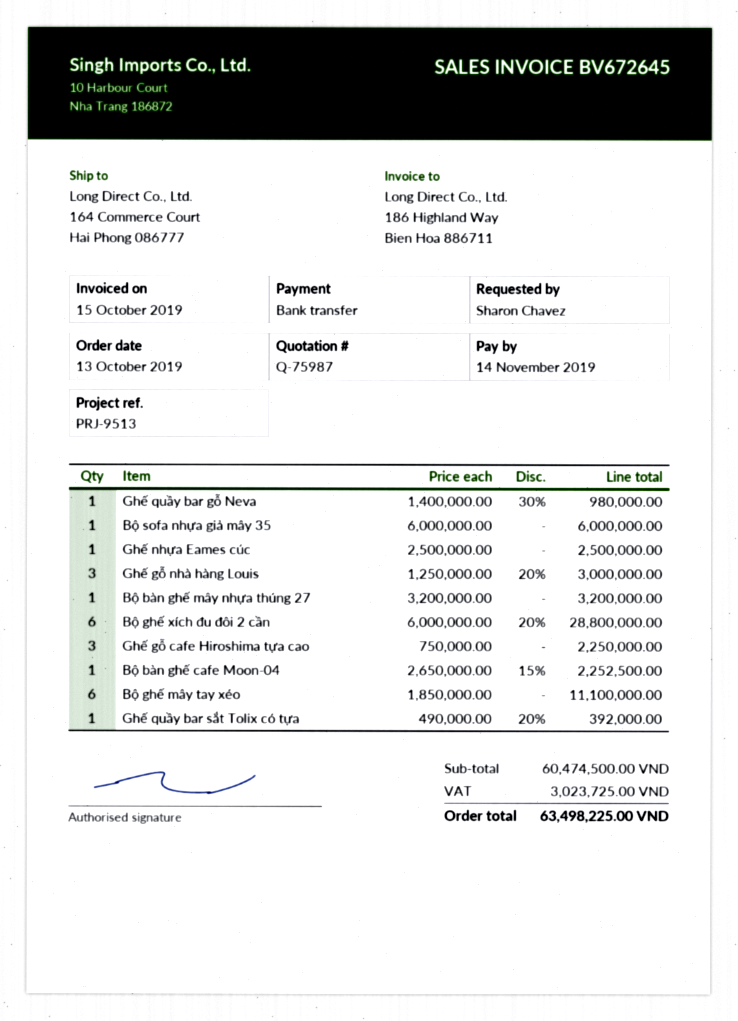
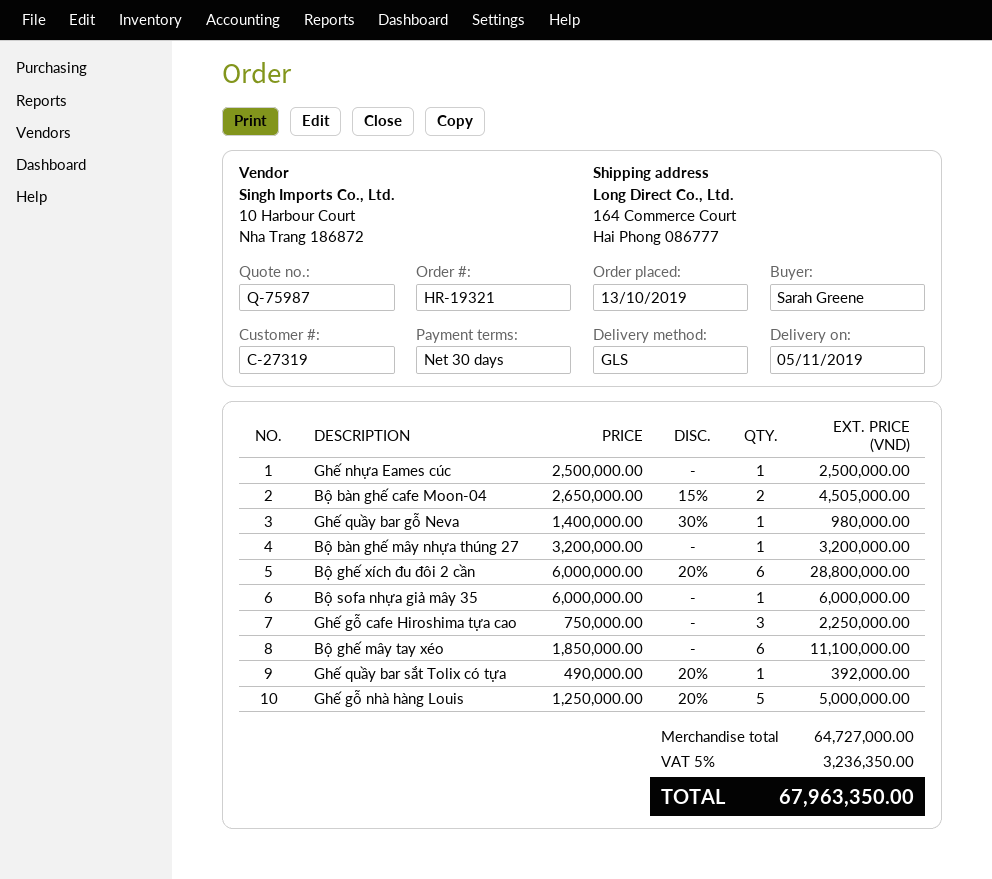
ordered by: Sharon Chavez -> Sarah Greene
Ghế gỗ nhà hàng Louis: 3 x 1250000.00 - 20% = 3000000.00 -> 5 x 1250000.00 - 20% = 5000000.00
Bộ bàn ghế cafe Moon-04: 1 x 2650000.00 - 15% = 2252500.00 -> 2 x 2650000.00 - 15% = 4505000.00
subtotal: 60474500.00 -> 64727000.00
tax: 3023725.00 -> 3236350.00
total: 63498225.00 -> 67963350.00

